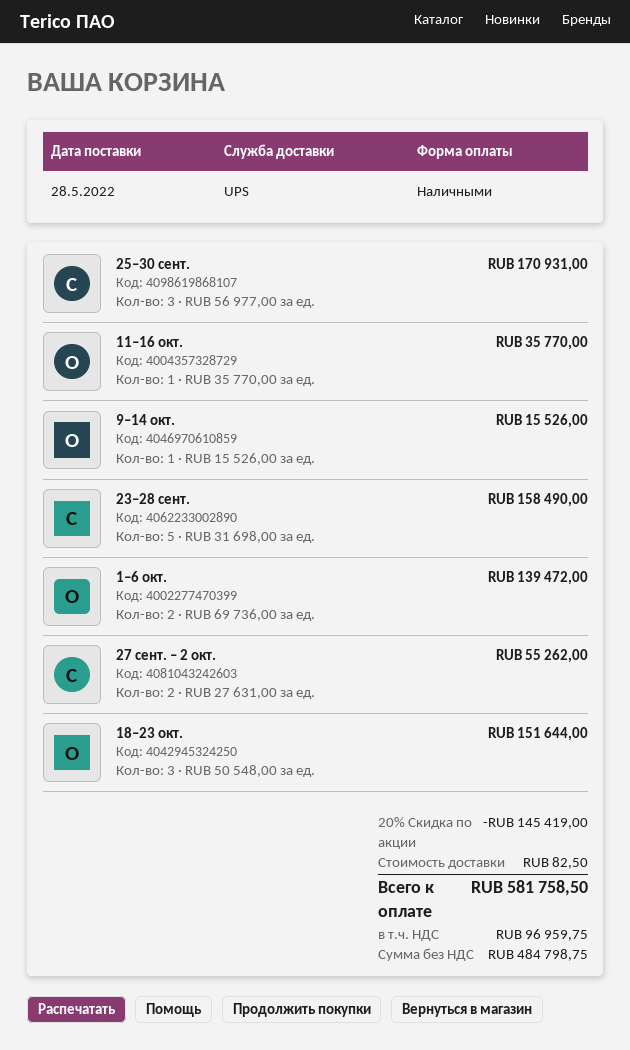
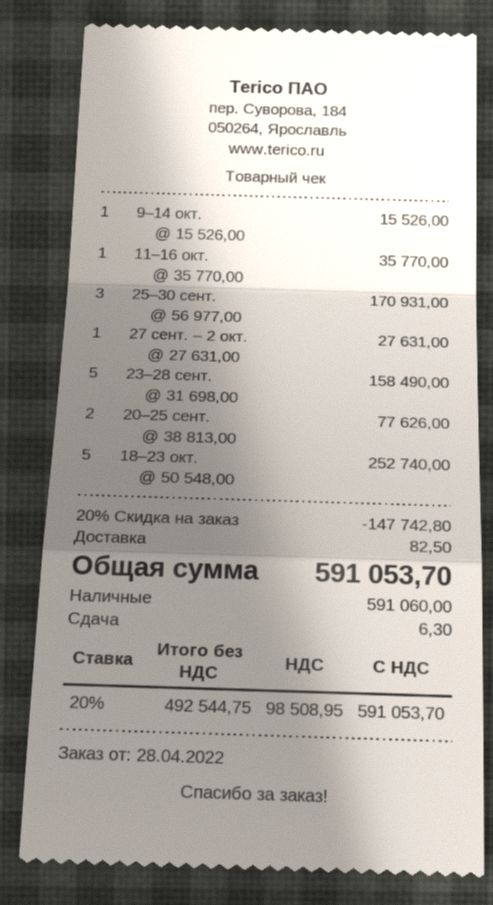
1–6 окт.: 2 x 69736.00 = 139472.00 -> none
27 сент. – 2 окт.: 2 x 27631.00 = 55262.00 -> 1 x 27631.00 = 27631.00
18–23 окт.: 3 x 50548.00 = 151644.00 -> 5 x 50548.00 = 252740.00
20–25 сент.: none -> 2 x 38813.00 = 77626.00
discount: 20% = 145419.00 -> 20% = 147742.80
net: 484798.75 -> 492544.75
tax: 96959.75 -> 98508.95
total: 581758.50 -> 591053.70

